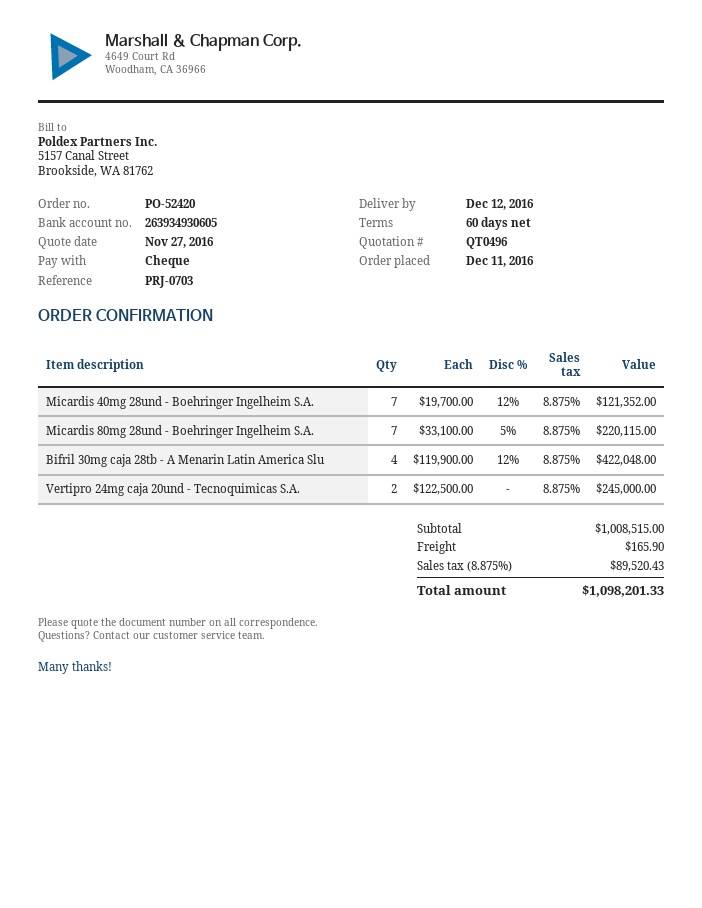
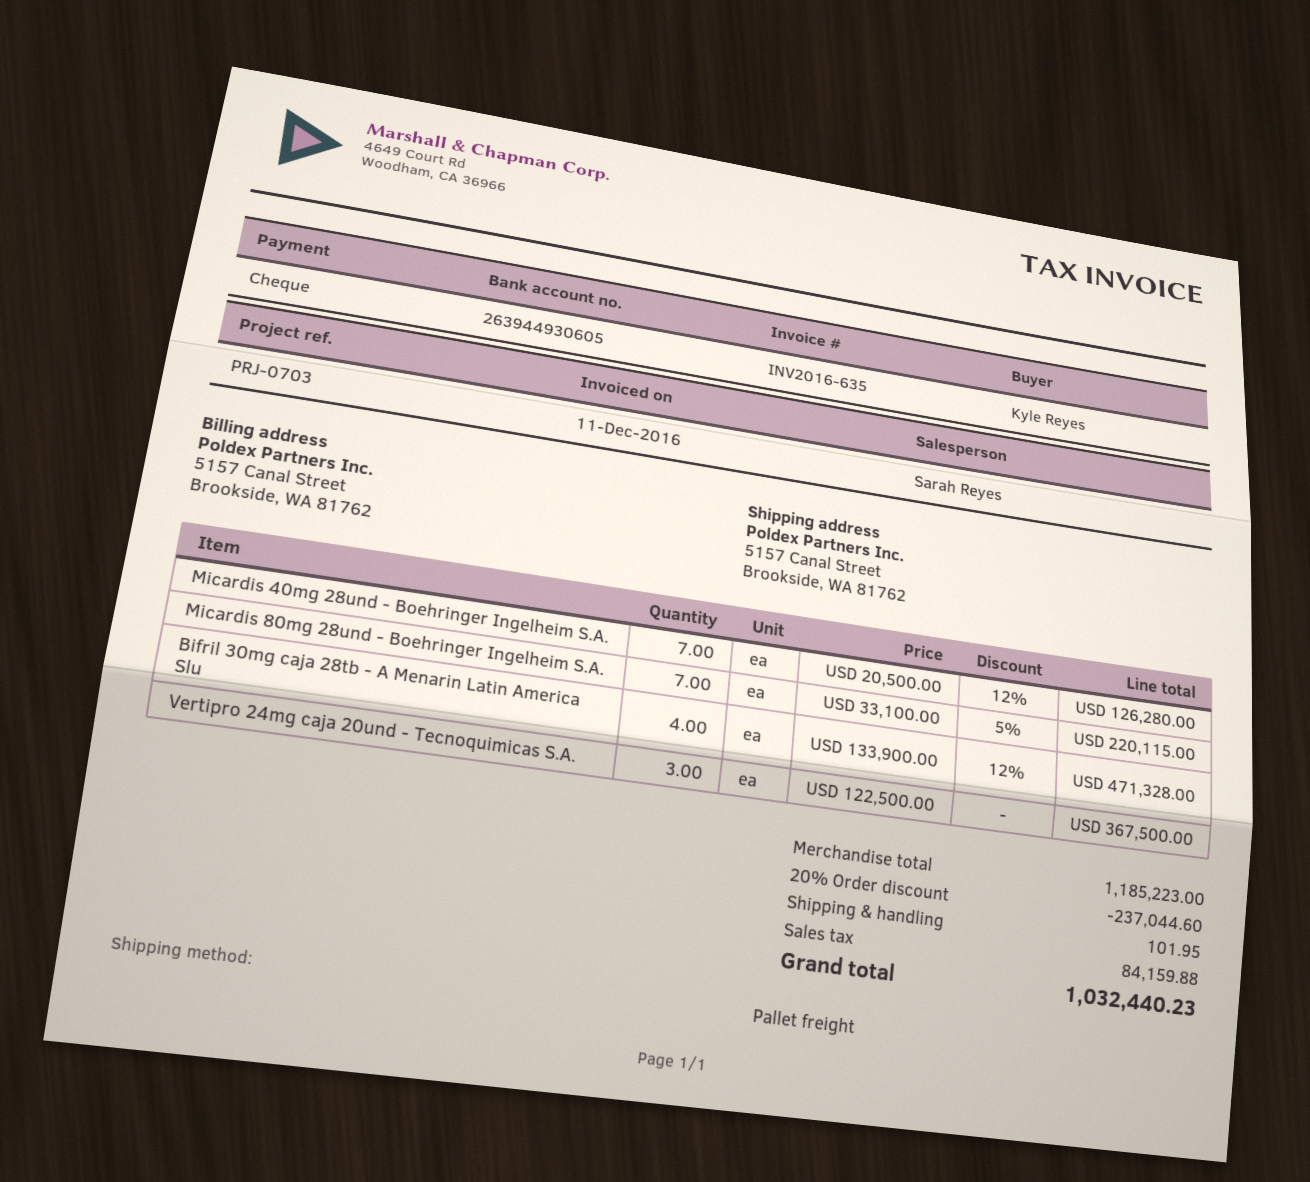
bank account: 263934930605 -> 263944930605
Micardis 40mg 28und - Boehringer Ingelheim S.A.: 7 x 19700.00 - 12% = 121352.00 -> 7 x 20500.00 - 12% = 126280.00
Bifril 30mg caja 28tb - A Menarin Latin America Slu: 4 x 119900.00 - 12% = 422048.00 -> 4 x 133900.00 - 12% = 471328.00
Vertipro 24mg caja 20und - Tecnoquimicas S.A.: 2 x 122500.00 = 245000.00 -> 3 x 122500.00 = 367500.00
subtotal: 1008515.00 -> 1185223.00
discount: none -> 20% = 237044.60
shipping: 165.90 -> 101.95
tax: 89520.43 -> 84159.88
total: 1098201.33 -> 1032440.23

